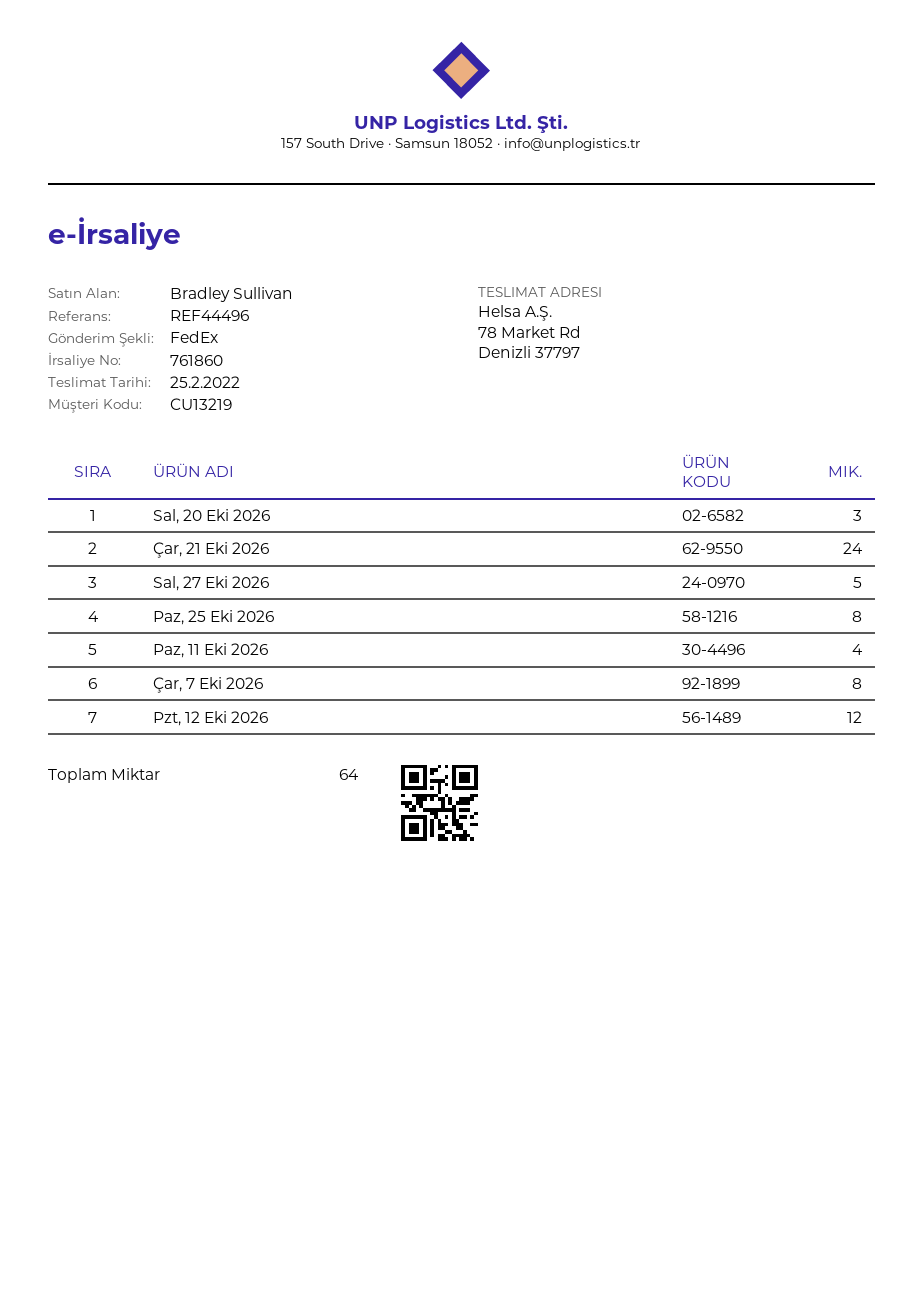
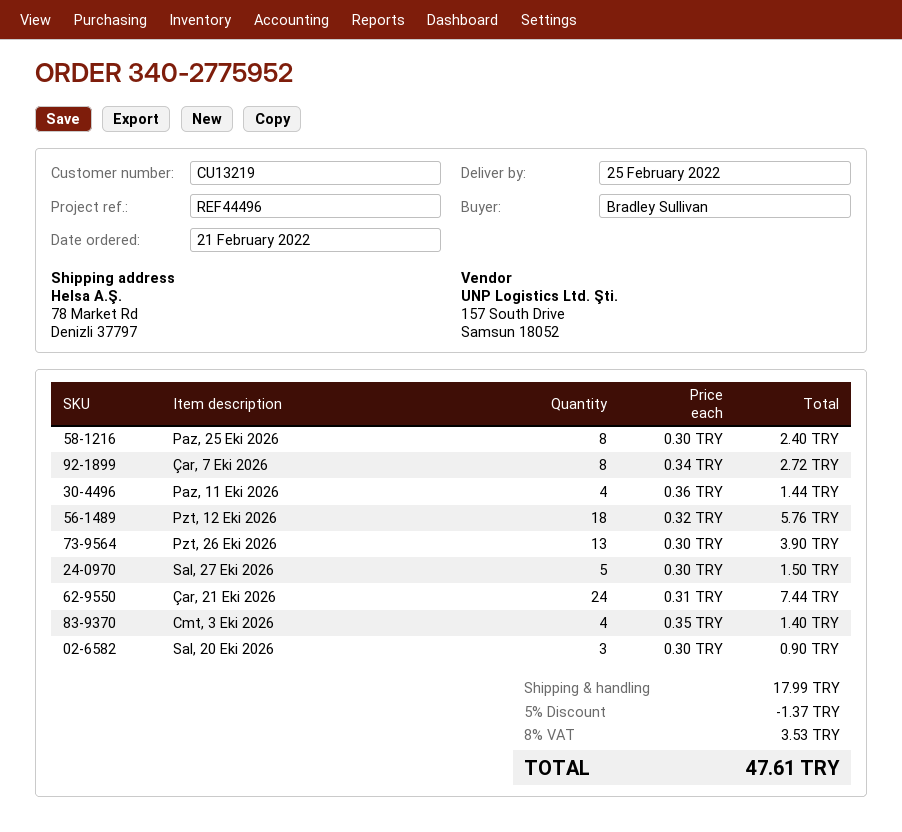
Pzt, 12 Eki 2026: 12 -> 18
Pzt, 26 Eki 2026: none -> 13
Cmt, 3 Eki 2026: none -> 4

